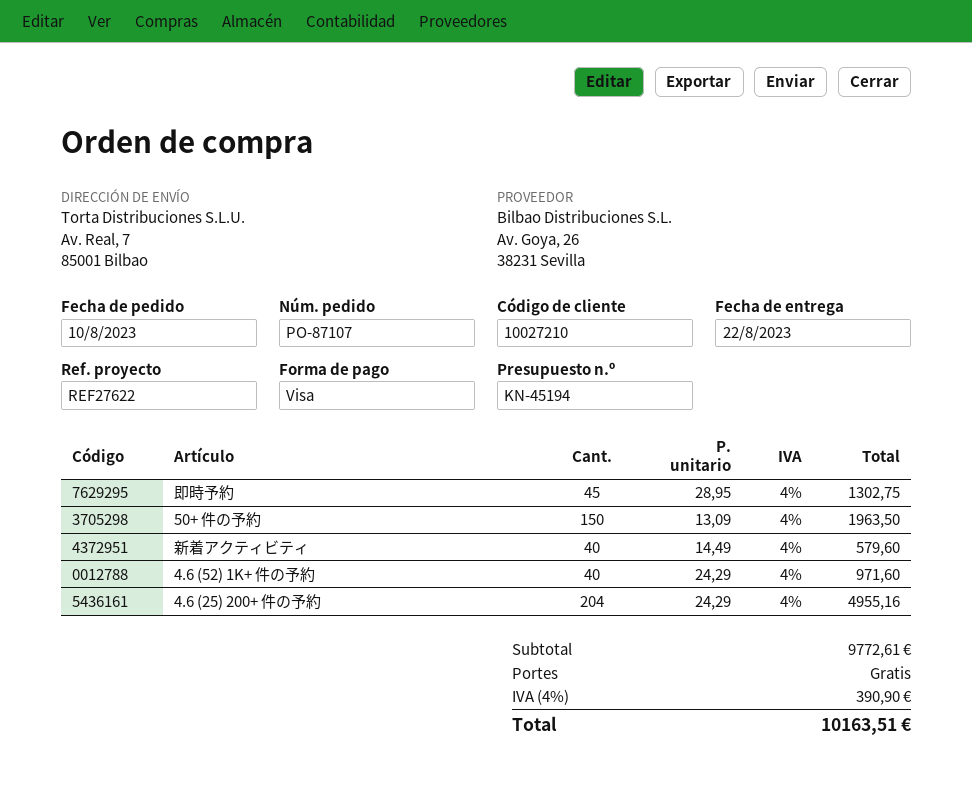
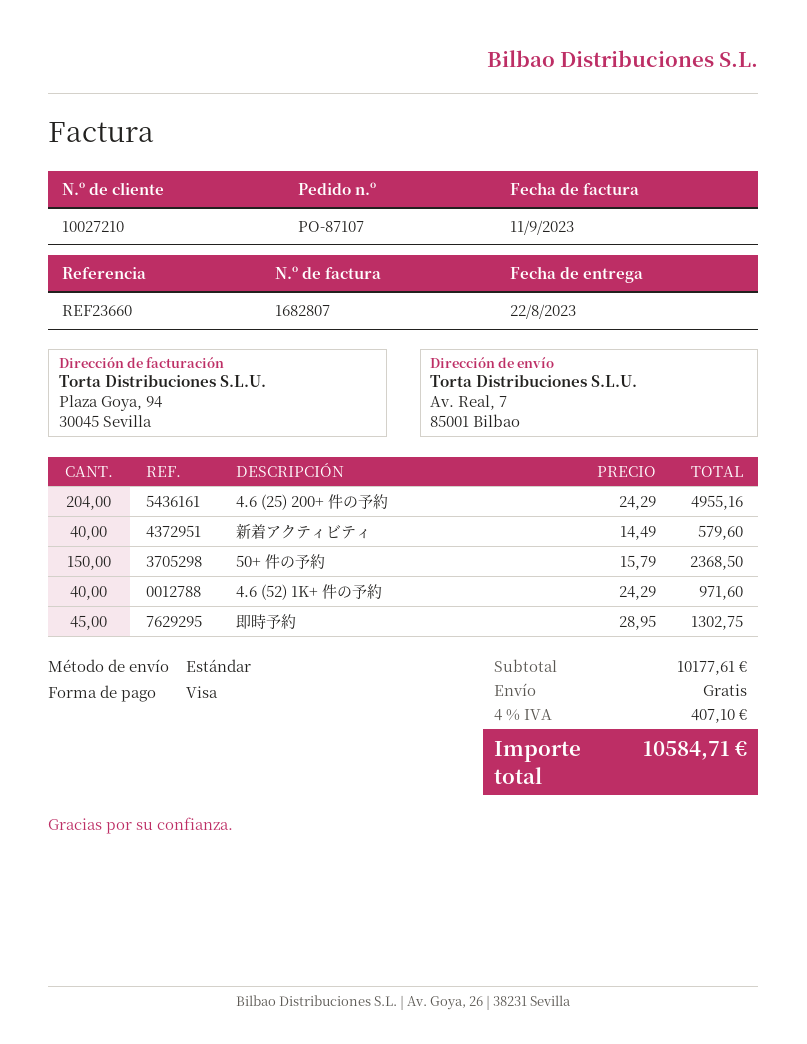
reference: REF27622 -> REF23660
50+ 件の予約: 150 x 13.09 = 1963.50 -> 150 x 15.79 = 2368.50
subtotal: 9772.61 -> 10177.61
tax: 4% = 390.90 -> 4% = 407.10
total: 10163.51 -> 10584.71

